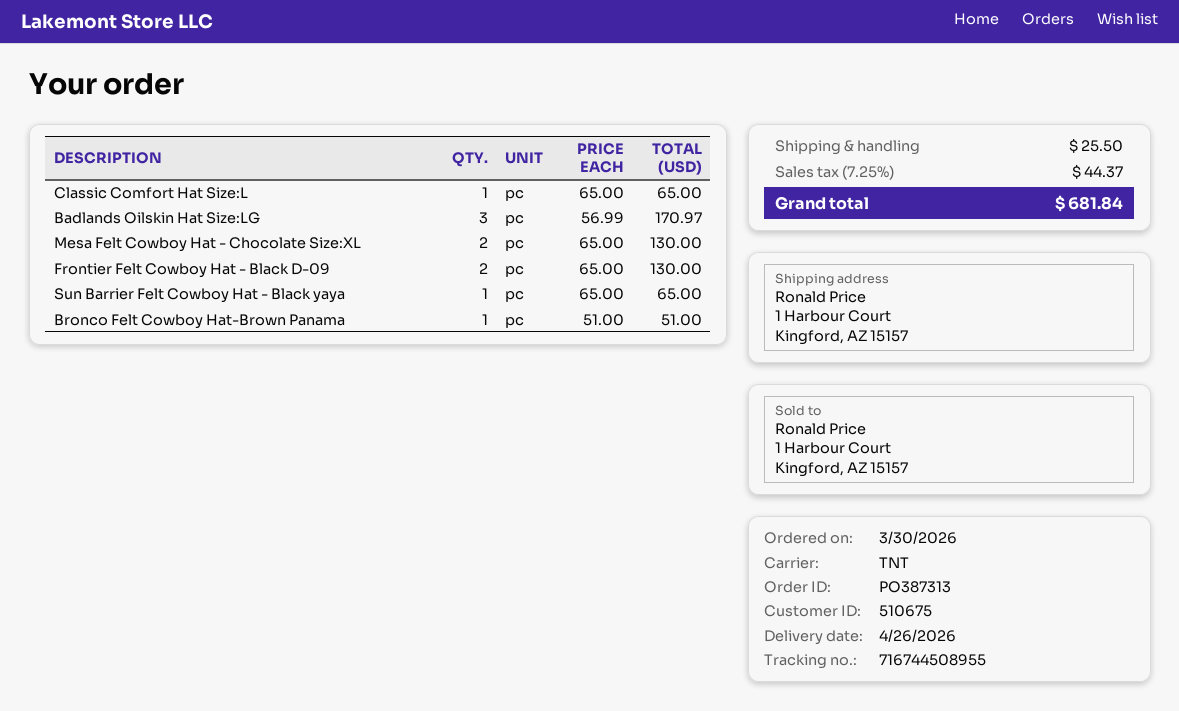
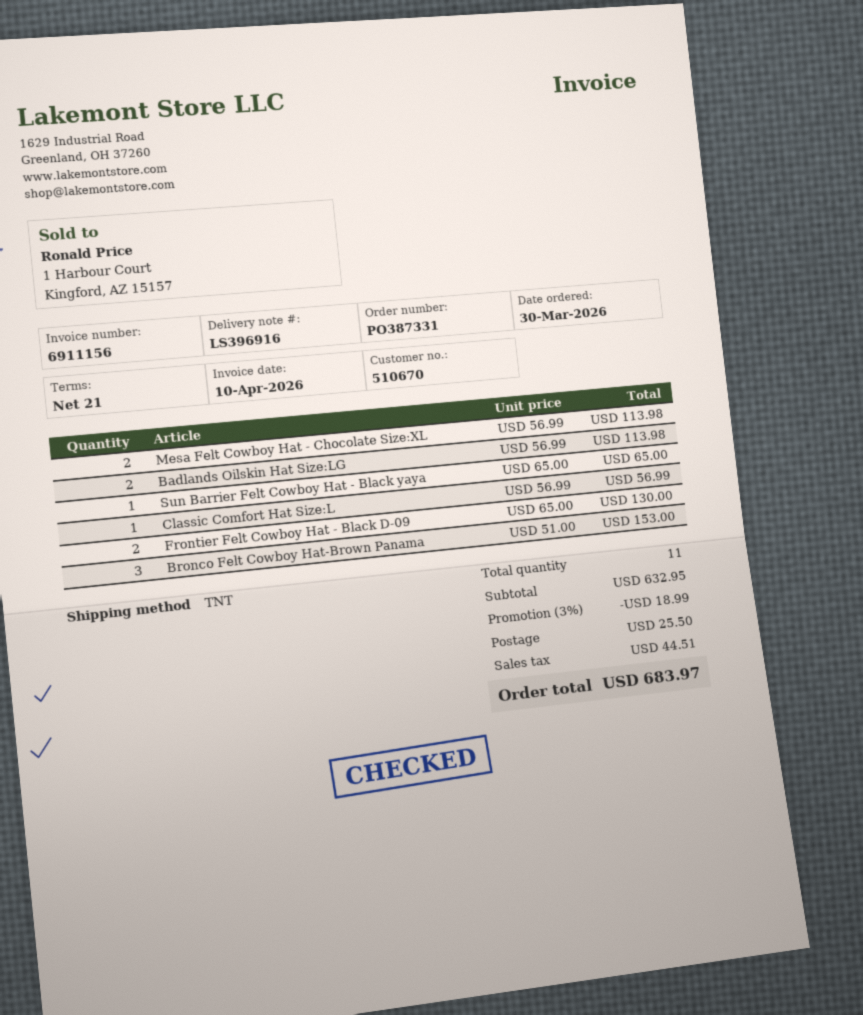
order number: PO387313 -> PO387331
customer number: 510675 -> 510670
Classic Comfort Hat Size:L: 1 x 65.00 = 65.00 -> 1 x 56.99 = 56.99
Badlands Oilskin Hat Size:LG: 3 x 56.99 = 170.97 -> 2 x 56.99 = 113.98
Mesa Felt Cowboy Hat - Chocolate Size:XL: 2 x 65.00 = 130.00 -> 2 x 56.99 = 113.98
Bronco Felt Cowboy Hat-Brown Panama: 1 x 51.00 = 51.00 -> 3 x 51.00 = 153.00
discount: none -> 3% = 18.99
tax: 44.37 -> 44.51
total: 681.84 -> 683.97

